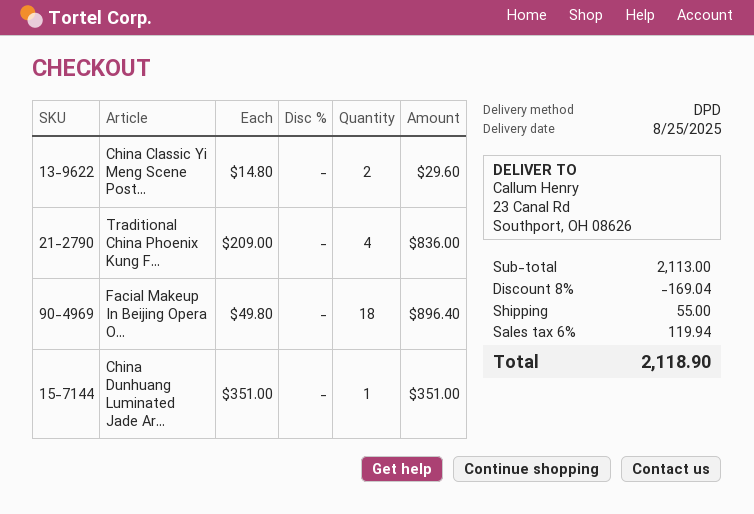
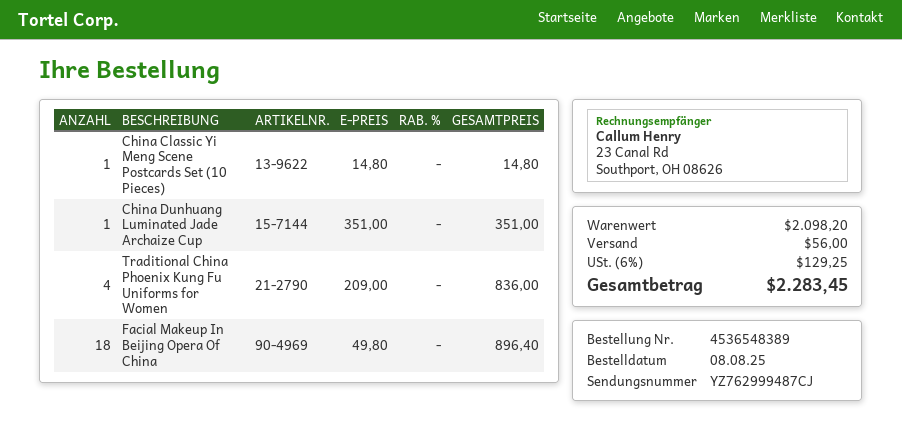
China Classic Yi Meng Scene Post...: 2 x 14.80 = 29.60 -> 1 x 14.80 = 14.80
subtotal: 2113.00 -> 2098.20
discount: 8% = 169.04 -> none
shipping: 55.00 -> 56.00
tax: 6% = 119.94 -> 6% = 129.25
total: 2118.90 -> 2283.45

